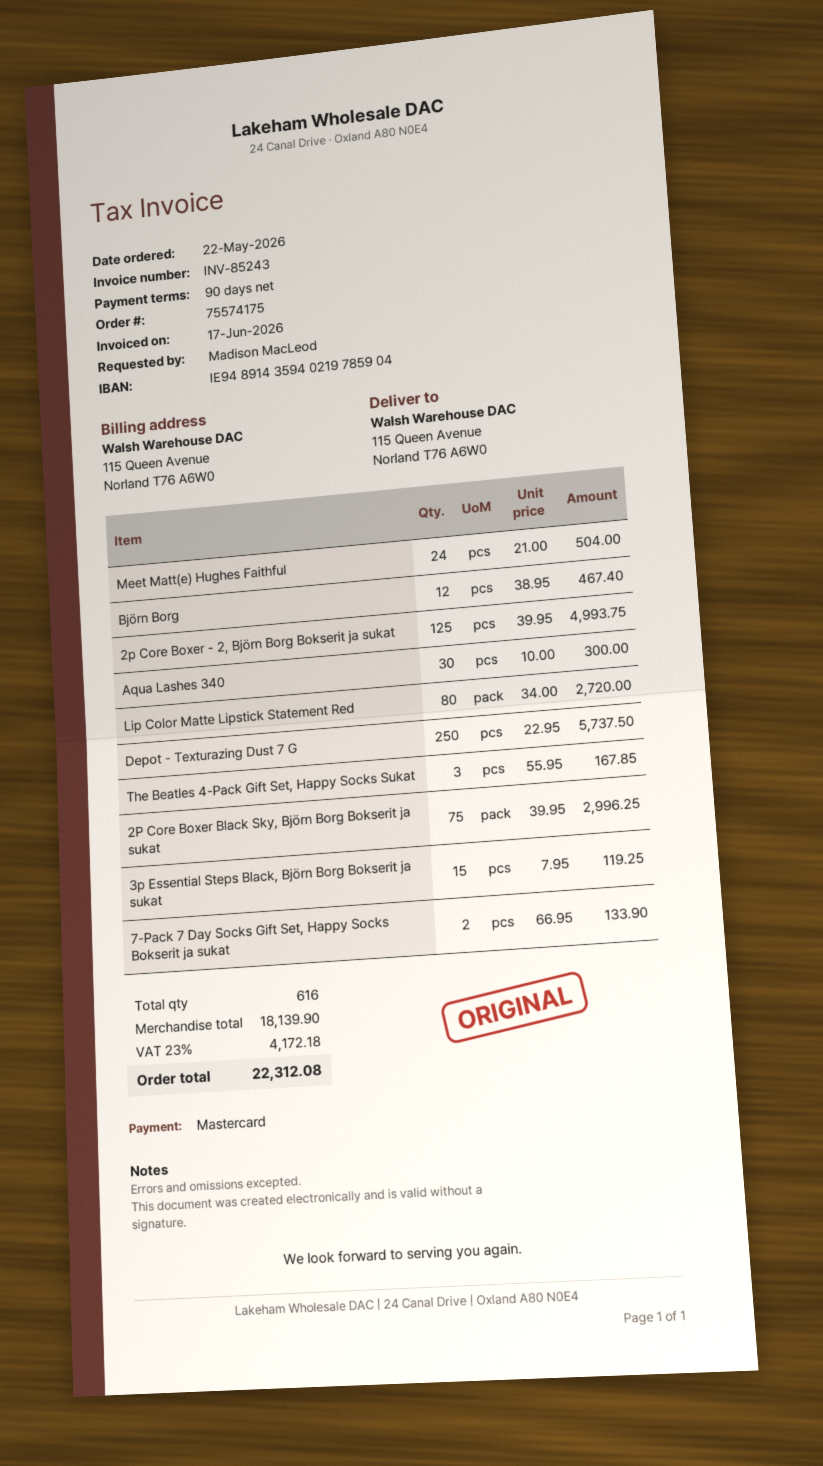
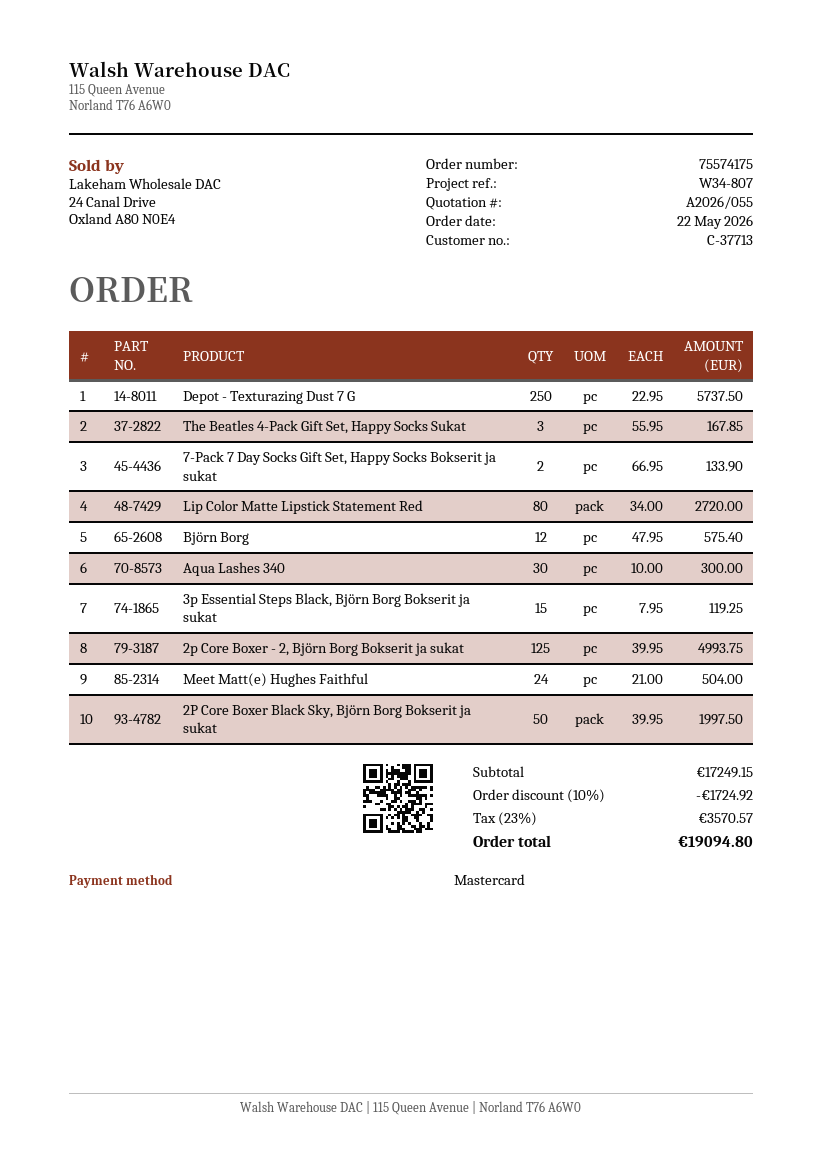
Björn Borg: 12 x 38.95 = 467.40 -> 12 x 47.95 = 575.40
2P Core Boxer Black Sky, Björn Borg Bokserit ja sukat: 75 x 39.95 = 2996.25 -> 50 x 39.95 = 1997.50
subtotal: 18139.90 -> 17249.15
discount: none -> 10% = 1724.92
tax: 23% = 4172.18 -> 23% = 3570.57
total: 22312.08 -> 19094.80

